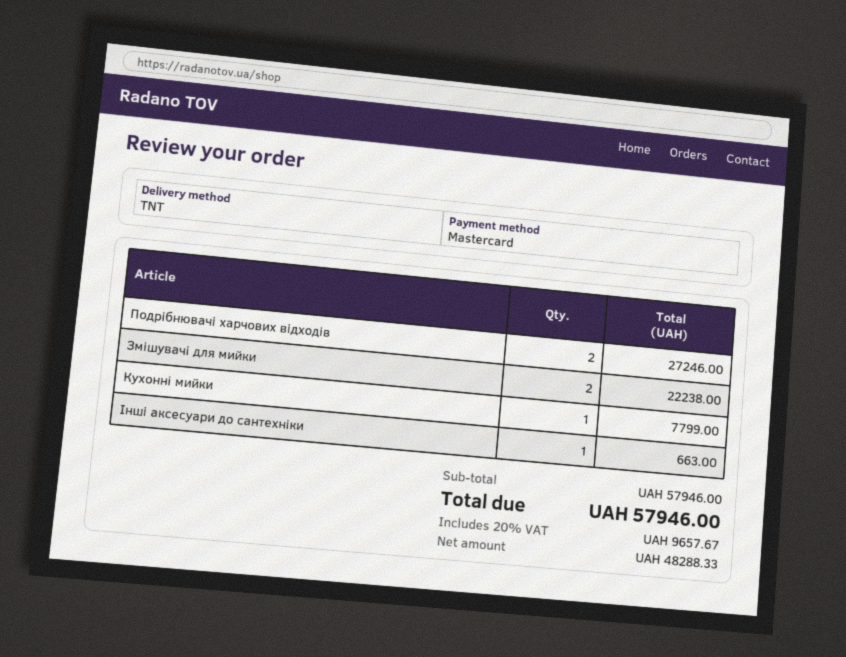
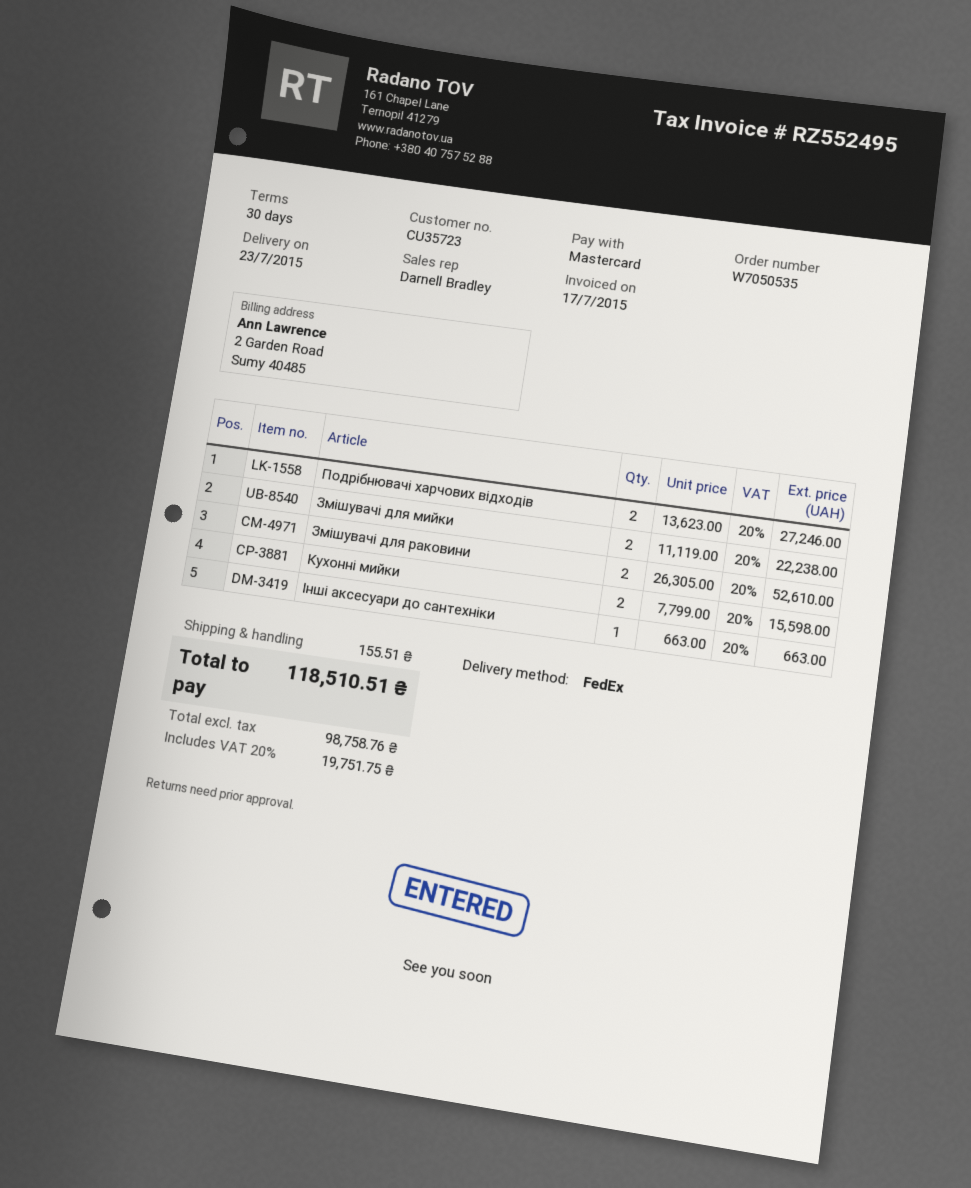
shipping method: TNT -> FedEx
Кухонні мийки: 1 for 7799.00 -> 2 for 15598.00
Змішувачі для раковини: none -> 2 for 52610.00
shipping: none -> 155.51
net: 48288.33 -> 98758.76
tax: 20% = 9657.67 -> 20% = 19751.75
total: 57946.00 -> 118510.51

